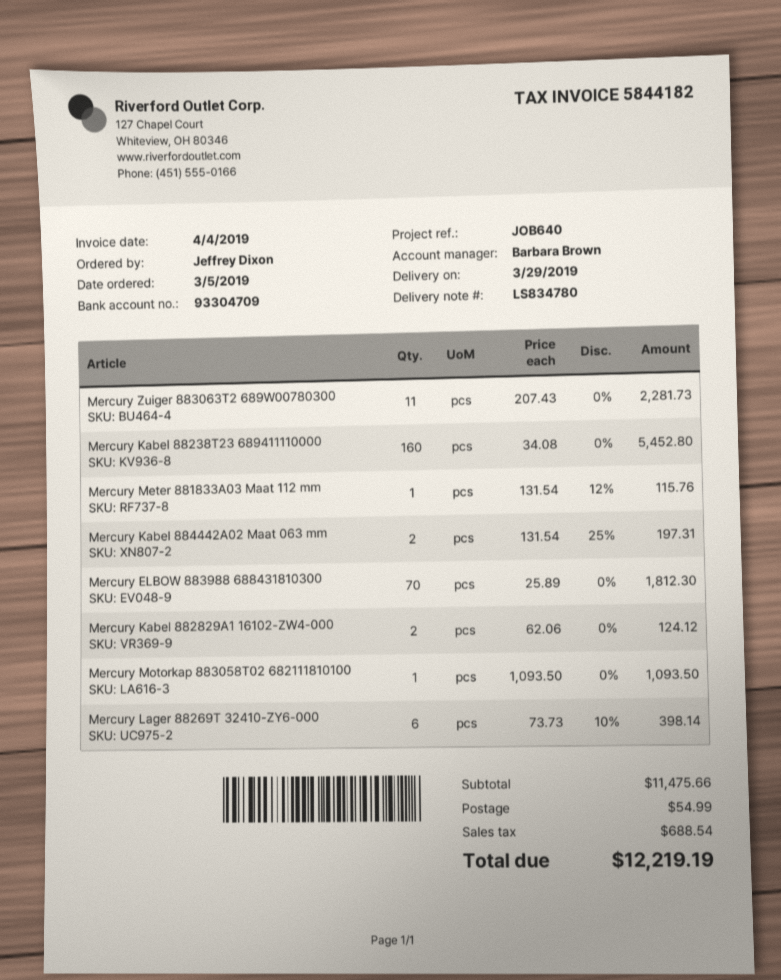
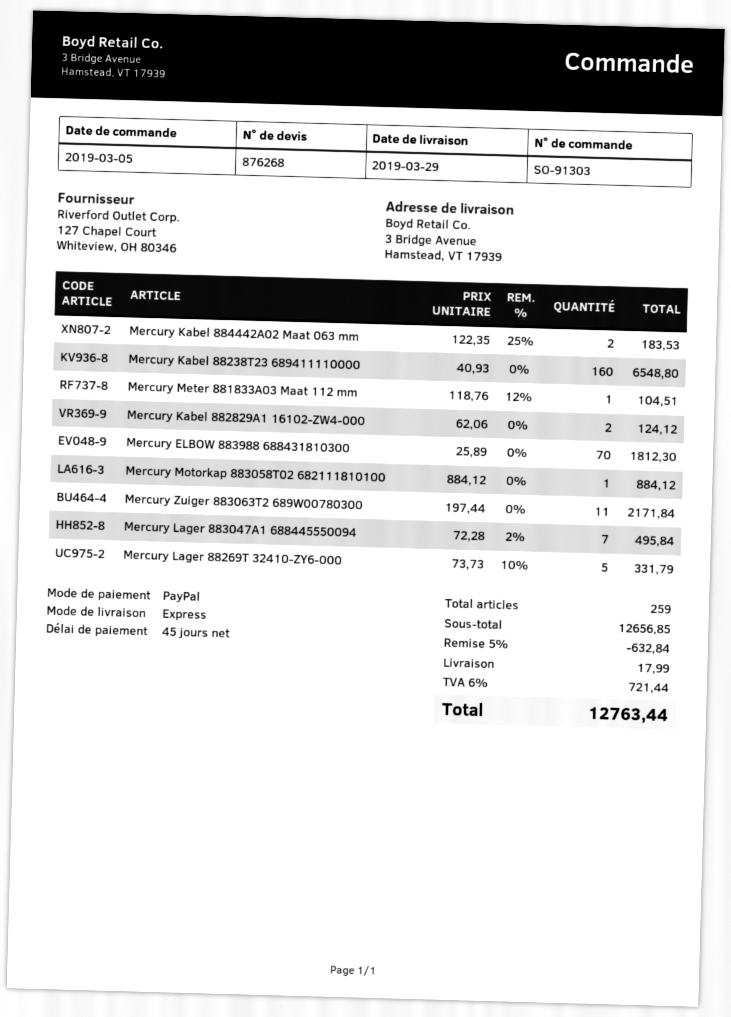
Mercury Zuiger 883063T2 689W00780300: 11 x 207.43 = 2281.73 -> 11 x 197.44 = 2171.84
Mercury Kabel 88238T23 689411110000: 160 x 34.08 = 5452.80 -> 160 x 40.93 = 6548.80
Mercury Meter 881833A03 Maat 112 mm: 1 x 131.54 - 12% = 115.76 -> 1 x 118.76 - 12% = 104.51
Mercury Kabel 884442A02 Maat 063 mm: 2 x 131.54 - 25% = 197.31 -> 2 x 122.35 - 25% = 183.53
Mercury Motorkap 883058T02 682111810100: 1 x 1093.50 = 1093.50 -> 1 x 884.12 = 884.12
Mercury Lager 88269T 32410-ZY6-000: 6 x 73.73 - 10% = 398.14 -> 5 x 73.73 - 10% = 331.79
Mercury Lager 883047A1 688445550094: none -> 7 x 72.28 - 2% = 495.84
subtotal: 11475.66 -> 12656.85
discount: none -> 5% = 632.84
shipping: 54.99 -> 17.99
tax: 688.54 -> 721.44
total: 12219.19 -> 12763.44

